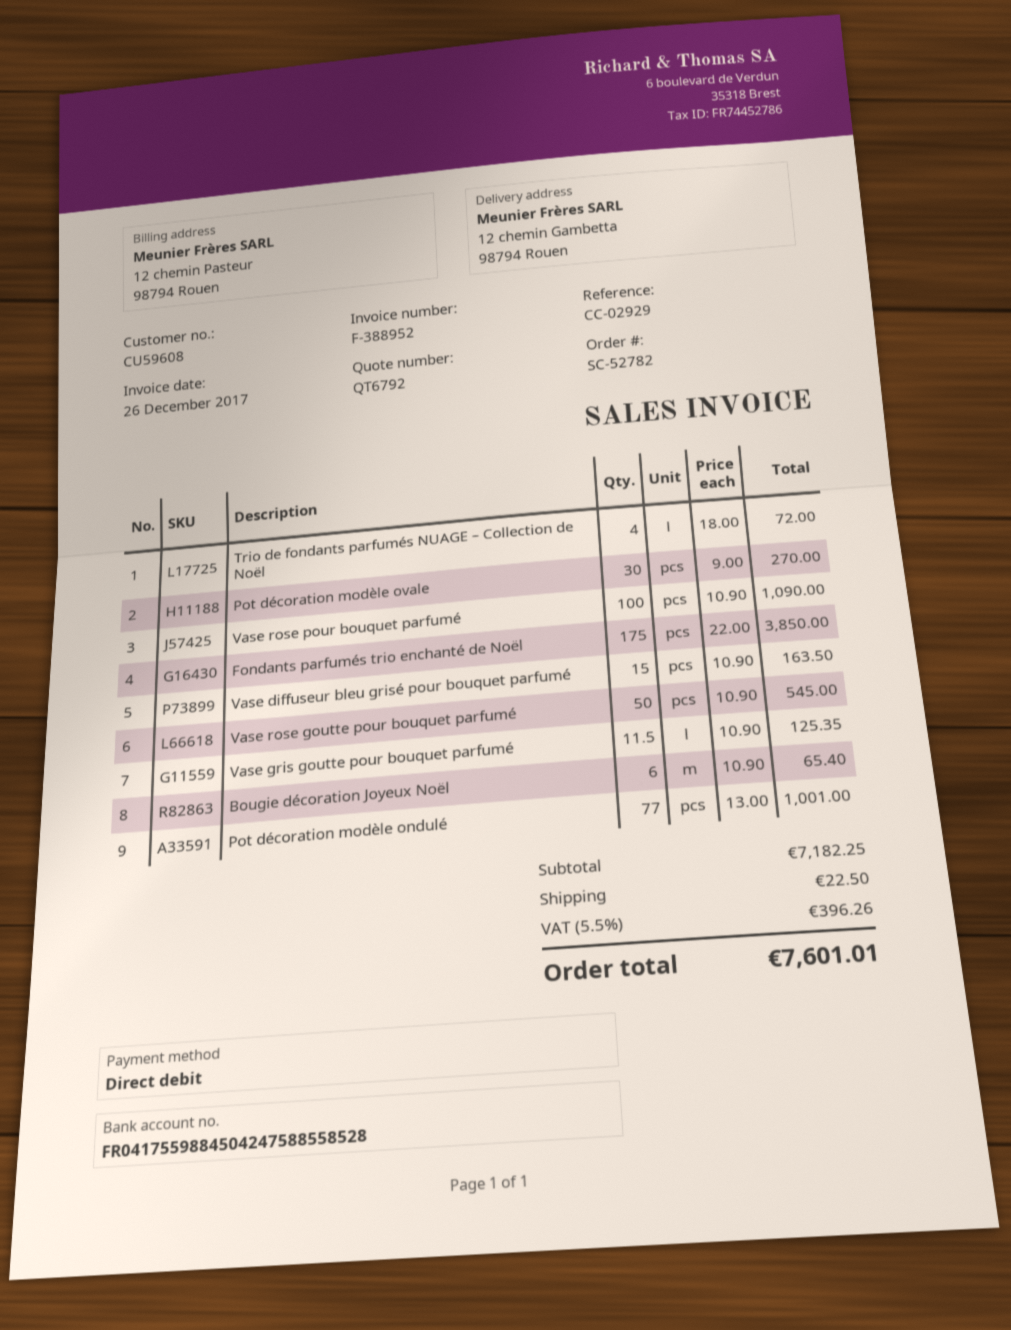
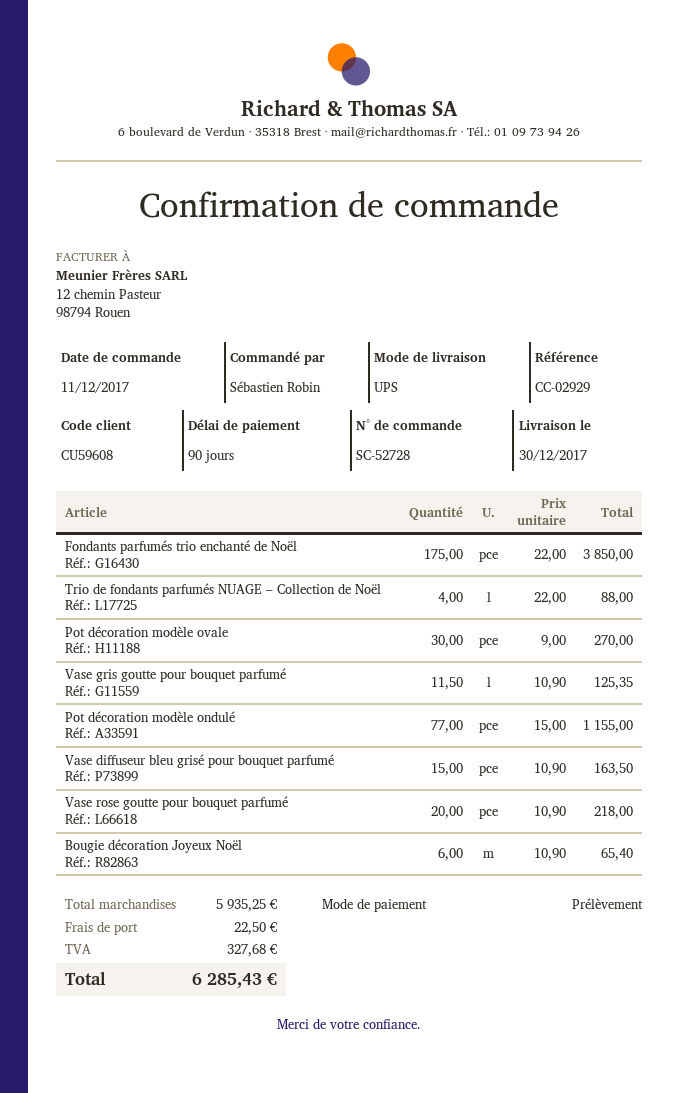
order number: SC-52782 -> SC-52728
Trio de fondants parfumés NUAGE – Collection de Noël: 4 x 18.00 = 72.00 -> 4 x 22.00 = 88.00
Vase rose pour bouquet parfumé: 100 x 10.90 = 1090.00 -> none
Vase rose goutte pour bouquet parfumé: 50 x 10.90 = 545.00 -> 20 x 10.90 = 218.00
Pot décoration modèle ondulé: 77 x 13.00 = 1001.00 -> 77 x 15.00 = 1155.00
subtotal: 7182.25 -> 5935.25
tax: 396.26 -> 327.68
total: 7601.01 -> 6285.43

